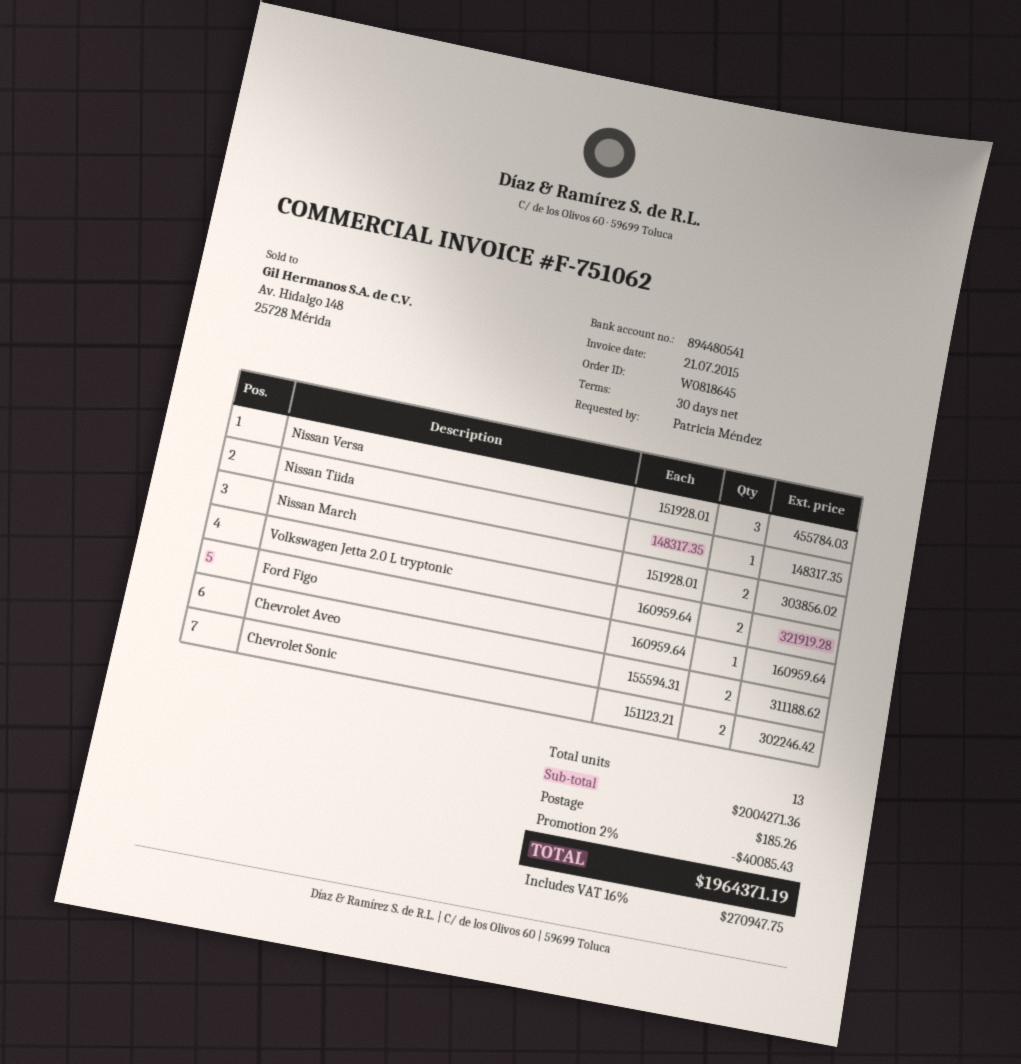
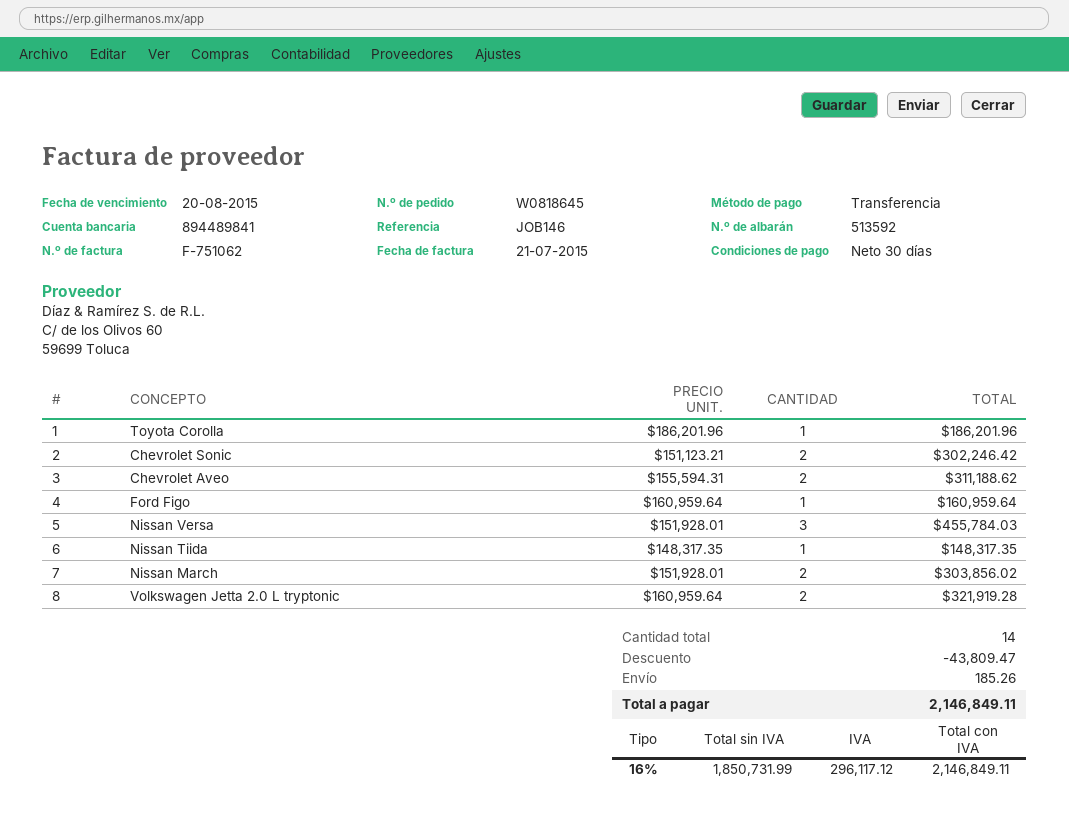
bank account: 894480541 -> 894489841
Toyota Corolla: none -> 1 x 186201.96 = 186201.96
total quantity: 13 -> 14
discount: 40085.43 -> 43809.47
tax: 16% = 270947.75 -> 16% = 296117.12
total: 1964371.19 -> 2146849.11

